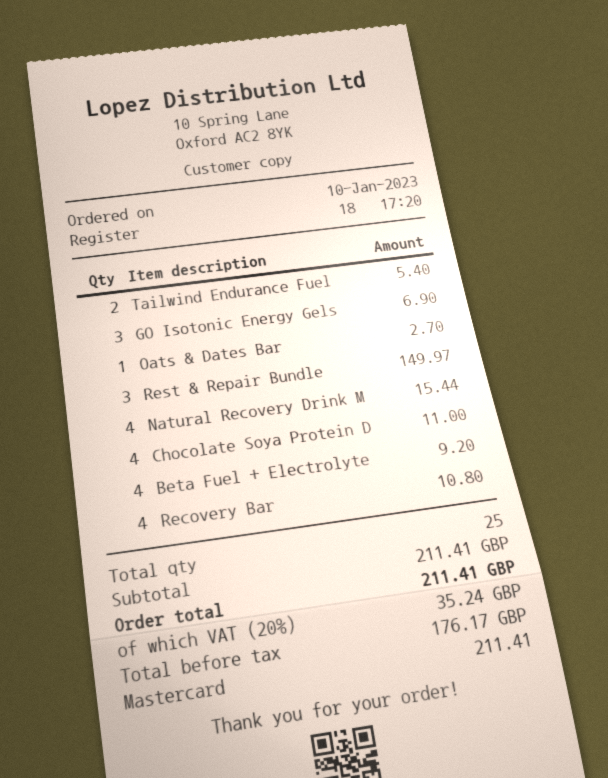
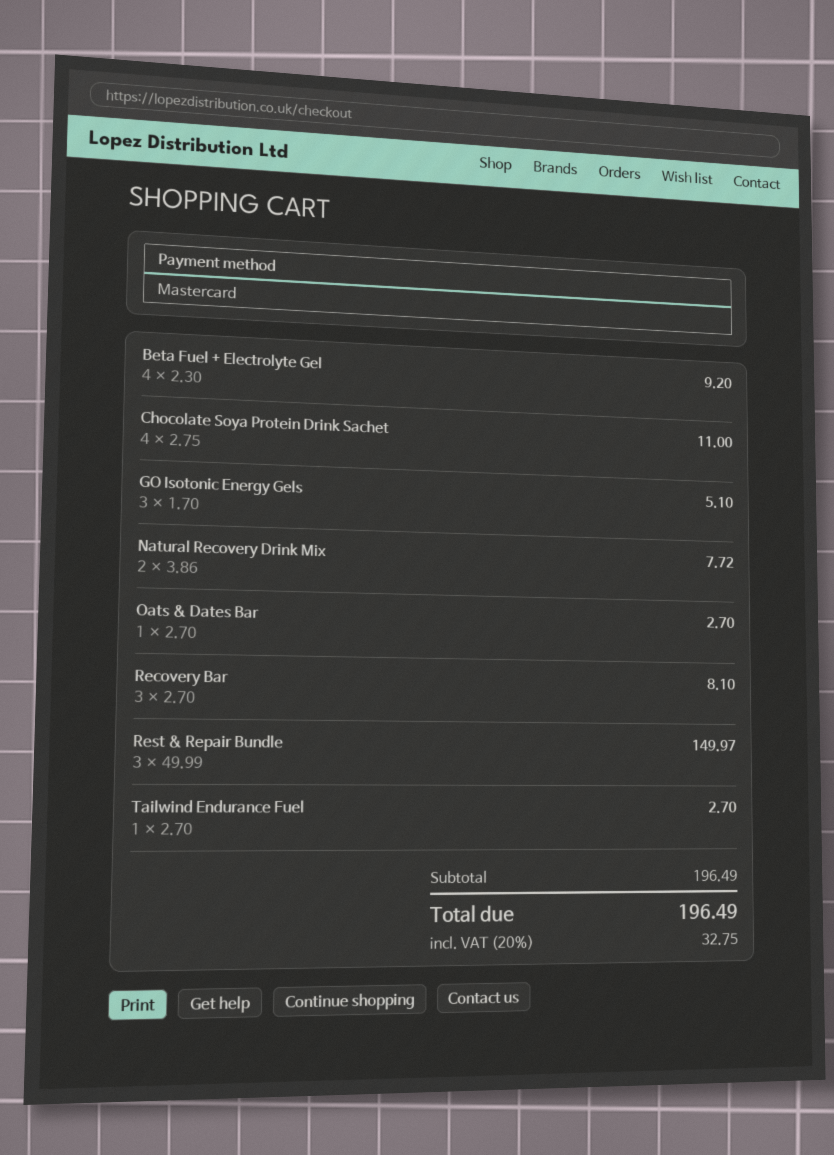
Tailwind Endurance Fuel: 2 for 5.40 -> 1 for 2.70
GO Isotonic Energy Gels: 3 for 6.90 -> 3 for 5.10
Natural Recovery Drink M: 4 for 15.44 -> 2 for 7.72
Recovery Bar: 4 for 10.80 -> 3 for 8.10
subtotal: 211.41 -> 196.49
tax: 20% = 35.24 -> 20% = 32.75
total: 211.41 -> 196.49

